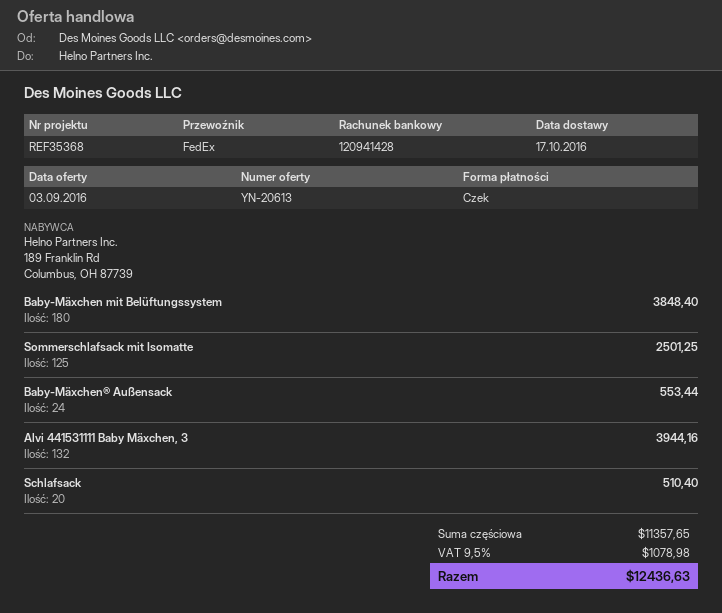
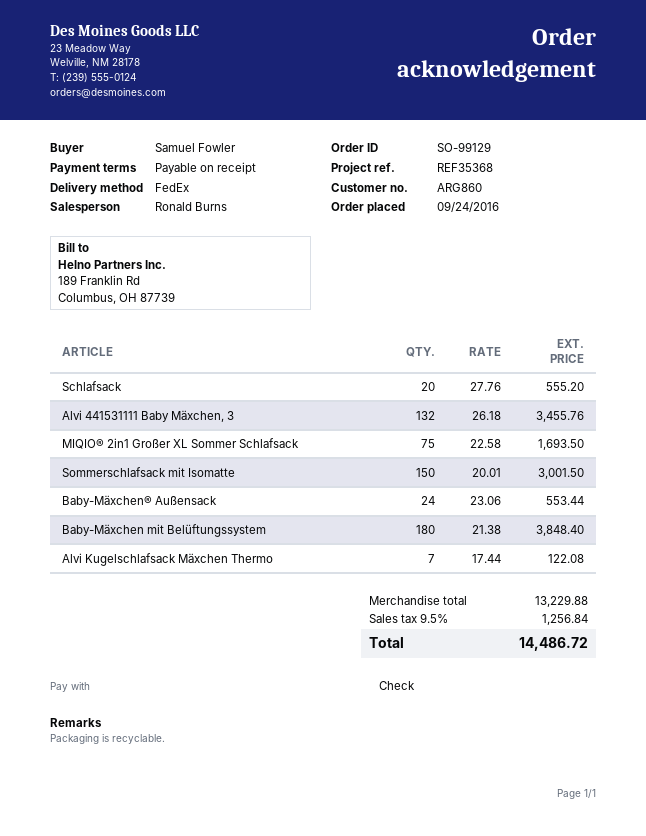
Sommerschlafsack mit Isomatte: 125 for 2501.25 -> 150 for 3001.50
Alvi 441531111 Baby Mäxchen, 3: 132 for 3944.16 -> 132 for 3455.76
Schlafsack: 20 for 510.40 -> 20 for 555.20
MIQIO® 2in1 Großer XL Sommer Schlafsack: none -> 75 for 1693.50
Alvi Kugelschlafsack Mäxchen Thermo: none -> 7 for 122.08
subtotal: 11357.65 -> 13229.88
tax: 9.5% = 1078.98 -> 9.5% = 1256.84
total: 12436.63 -> 14486.72

